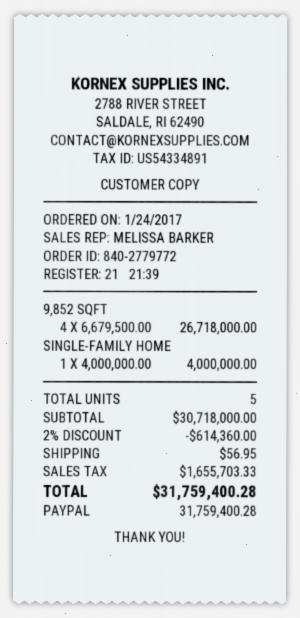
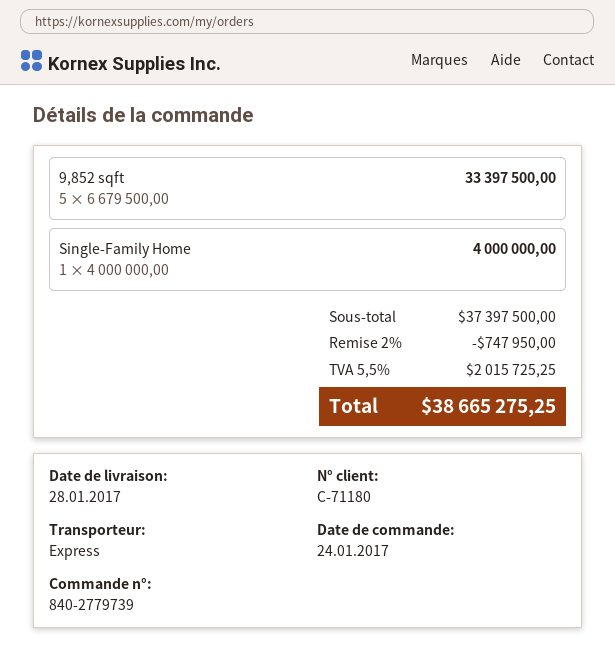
order number: 840-2779772 -> 840-2779739
9,852 SQFT: 4 x 6679500.00 = 26718000.00 -> 5 x 6679500.00 = 33397500.00
subtotal: 30718000.00 -> 37397500.00
discount: 2% = 614360.00 -> 2% = 747950.00
shipping: 56.95 -> none
tax: 1655703.33 -> 2015725.25
total: 31759400.28 -> 38665275.25

